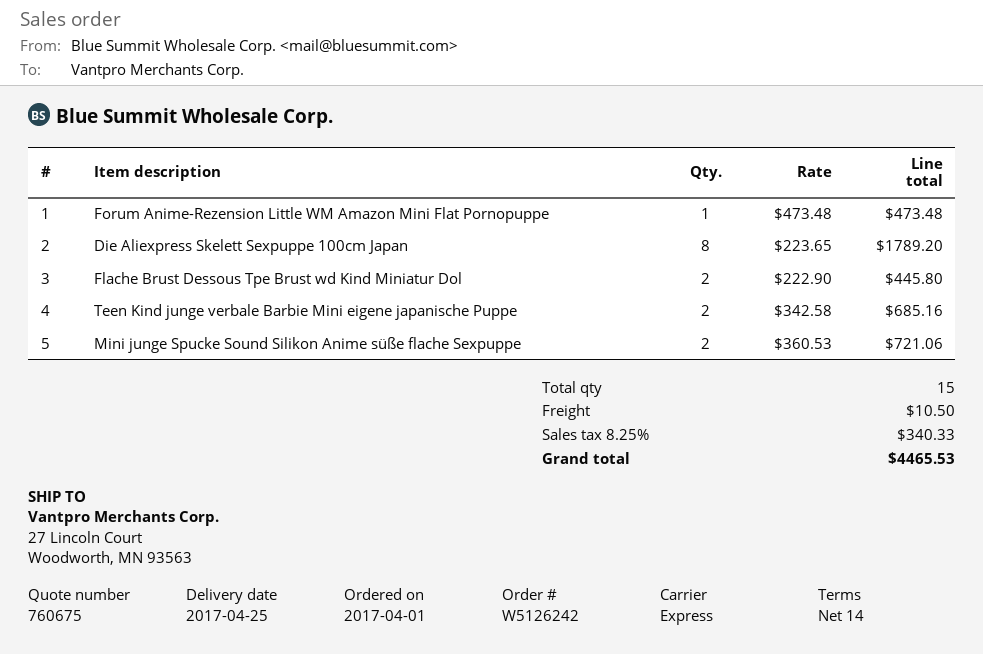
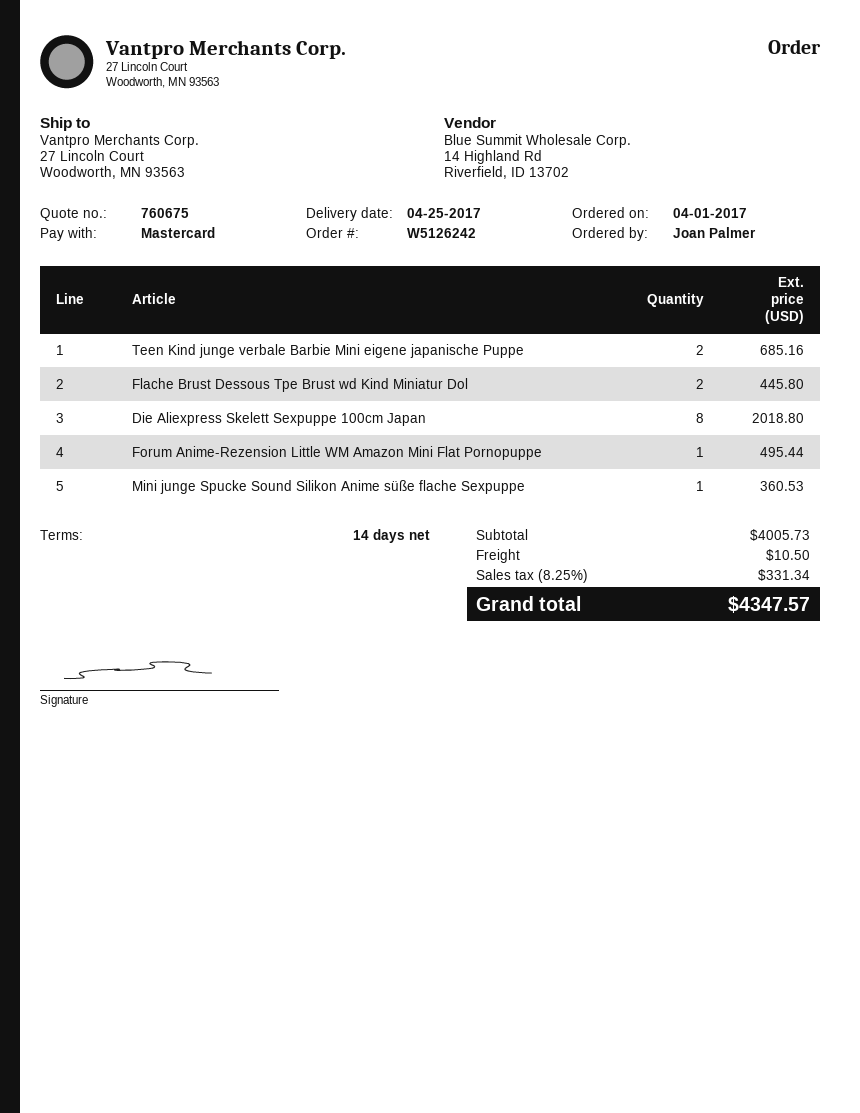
Forum Anime-Rezension Little WM Amazon Mini Flat Pornopuppe: 1 for 473.48 -> 1 for 495.44
Die Aliexpress Skelett Sexpuppe 100cm Japan: 8 for 1789.20 -> 8 for 2018.80
Mini junge Spucke Sound Silikon Anime süße flache Sexpuppe: 2 for 721.06 -> 1 for 360.53
tax: 8.25% = 340.33 -> 8.25% = 331.34
total: 4465.53 -> 4347.57

